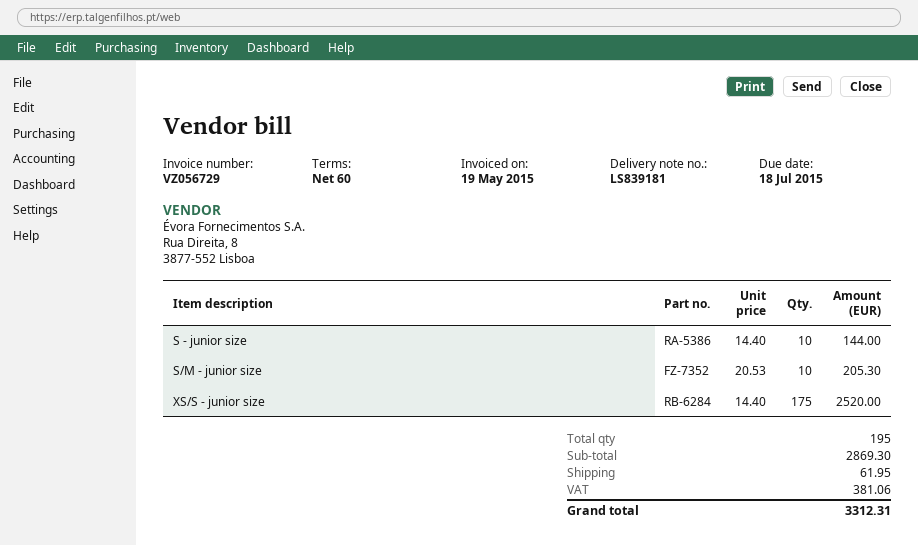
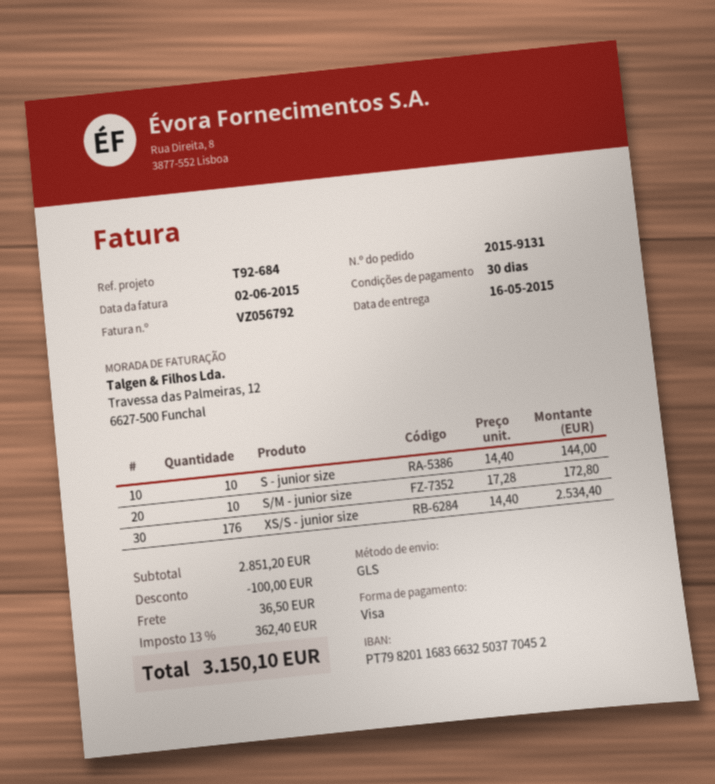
invoice number: VZ056729 -> VZ056792
invoice date: 2015-05-19 -> 2015-06-02
payment terms: 60 days -> 30 days
S/M - junior size: 10 x 20.53 = 205.30 -> 10 x 17.28 = 172.80
XS/S - junior size: 175 x 14.40 = 2520.00 -> 176 x 14.40 = 2534.40
subtotal: 2869.30 -> 2851.20
discount: none -> 100.00
shipping: 61.95 -> 36.50
tax: 381.06 -> 362.40
total: 3312.31 -> 3150.10

